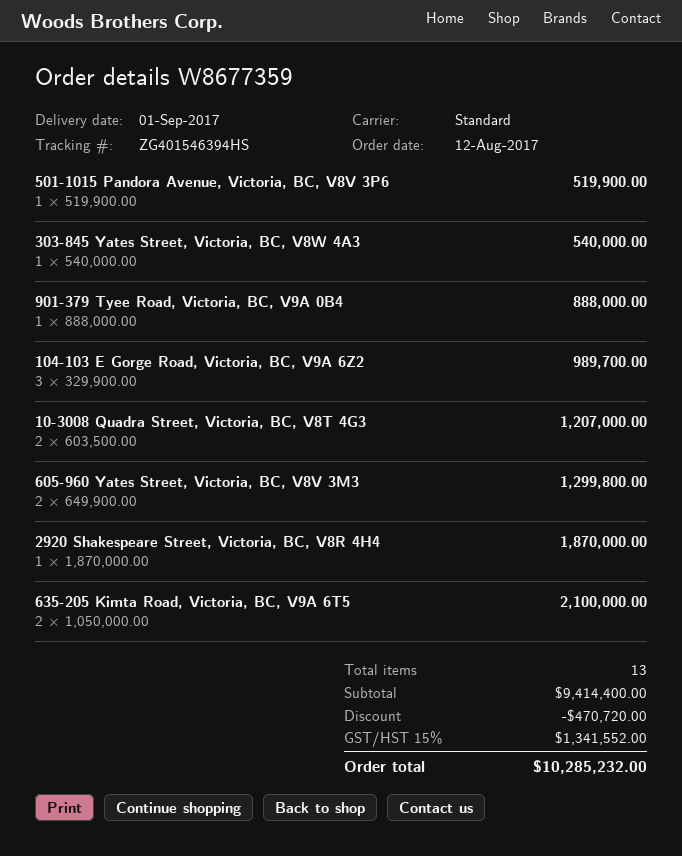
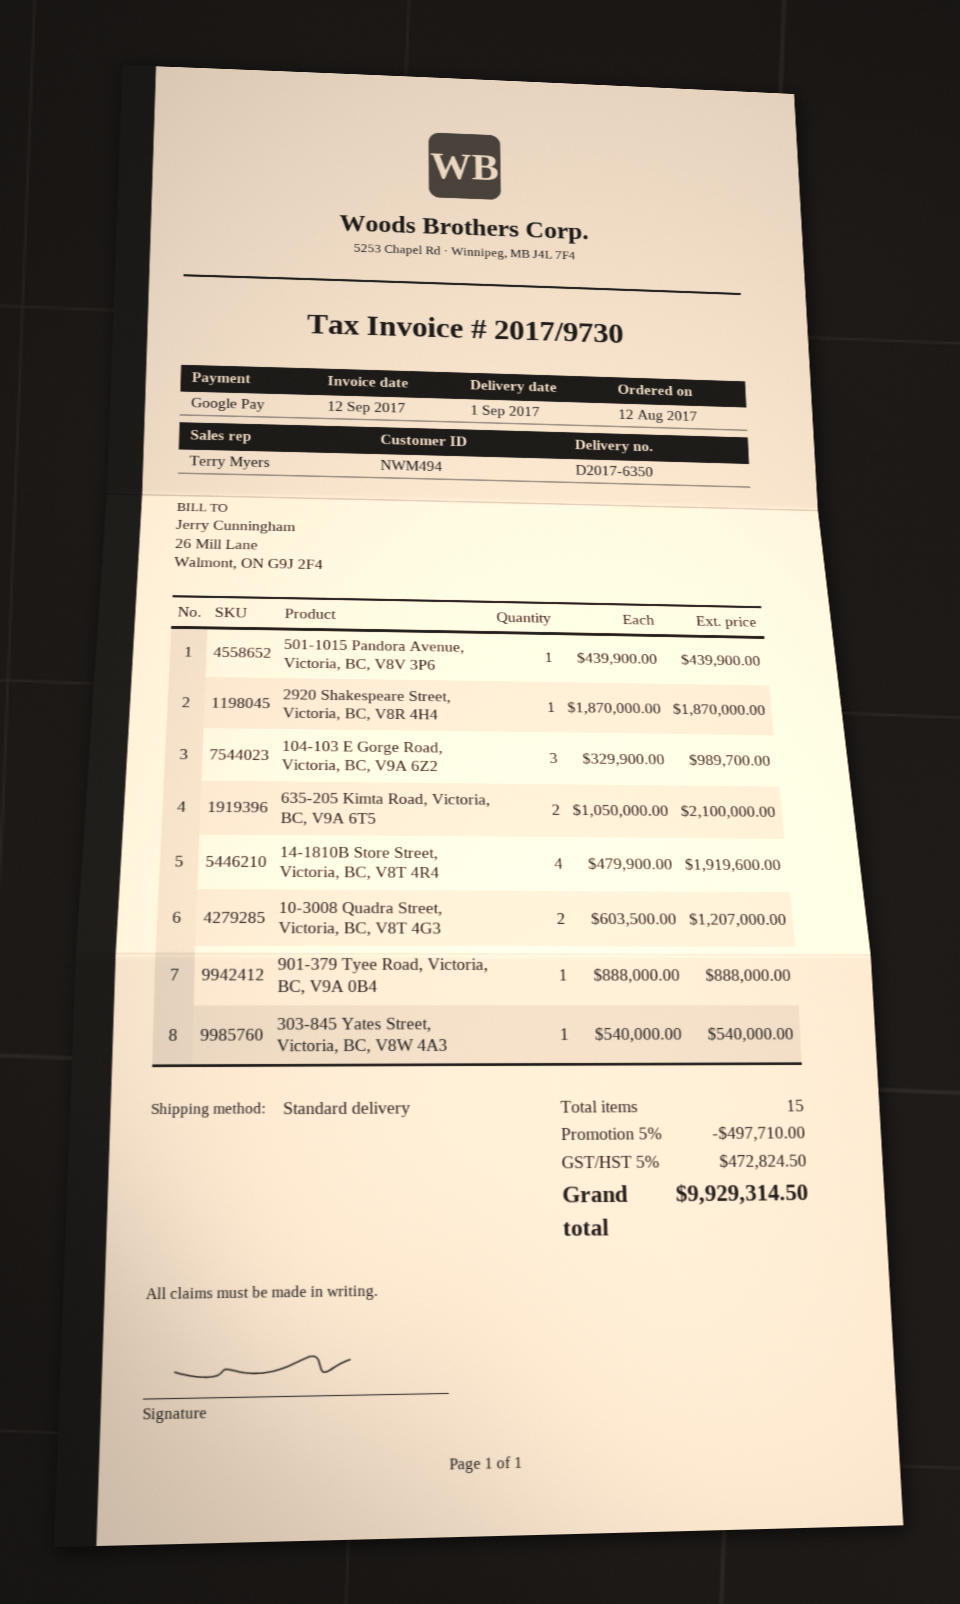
501-1015 Pandora Avenue, Victoria, BC, V8V 3P6: 1 x 519900.00 = 519900.00 -> 1 x 439900.00 = 439900.00
605-960 Yates Street, Victoria, BC, V8V 3M3: 2 x 649900.00 = 1299800.00 -> none
14-1810B Store Street, Victoria, BC, V8T 4R4: none -> 4 x 479900.00 = 1919600.00
total quantity: 13 -> 15
discount: 470720.00 -> 497710.00
tax: 15% = 1341552.00 -> 5% = 472824.50
total: 10285232.00 -> 9929314.50

